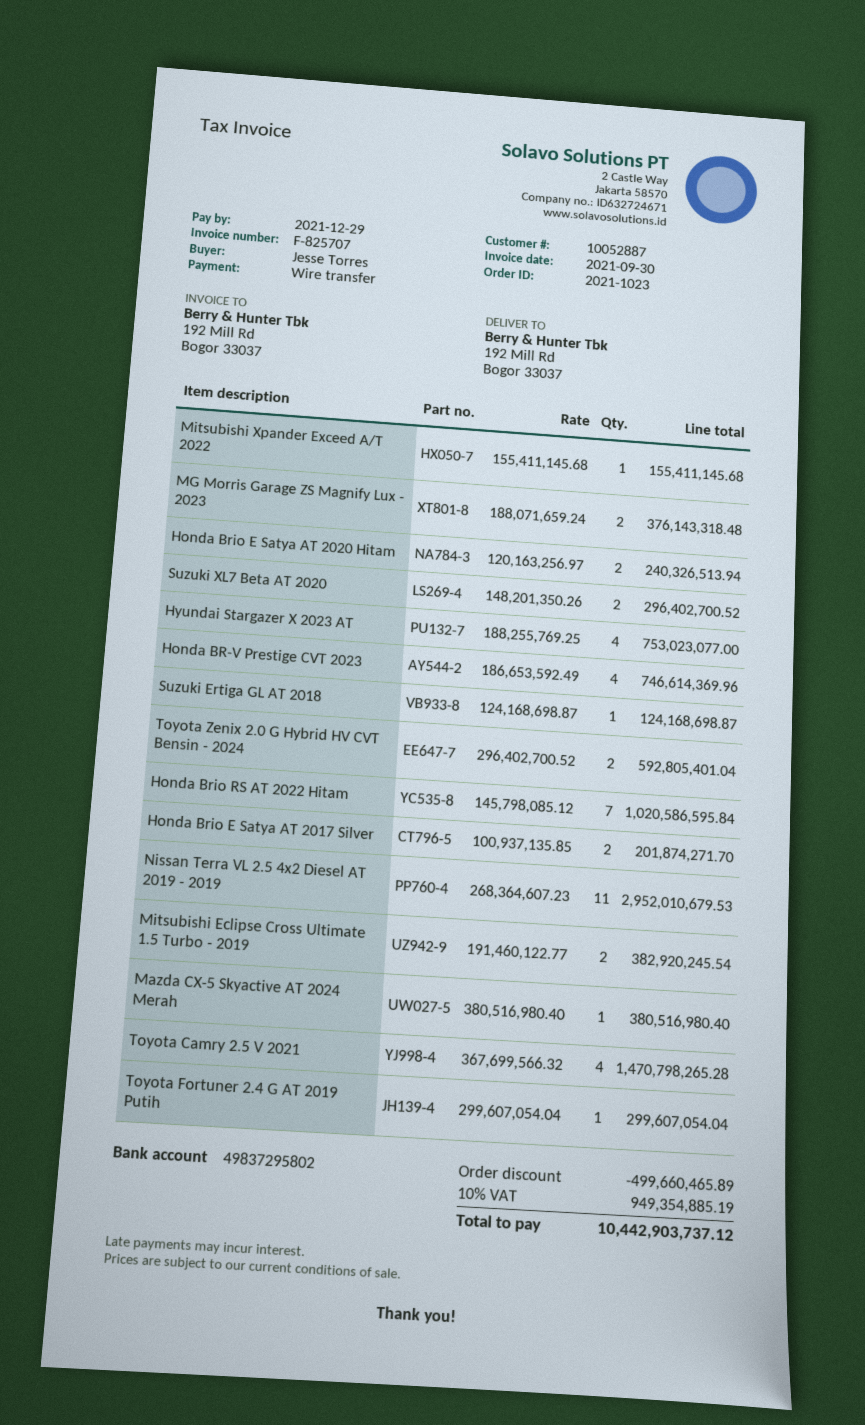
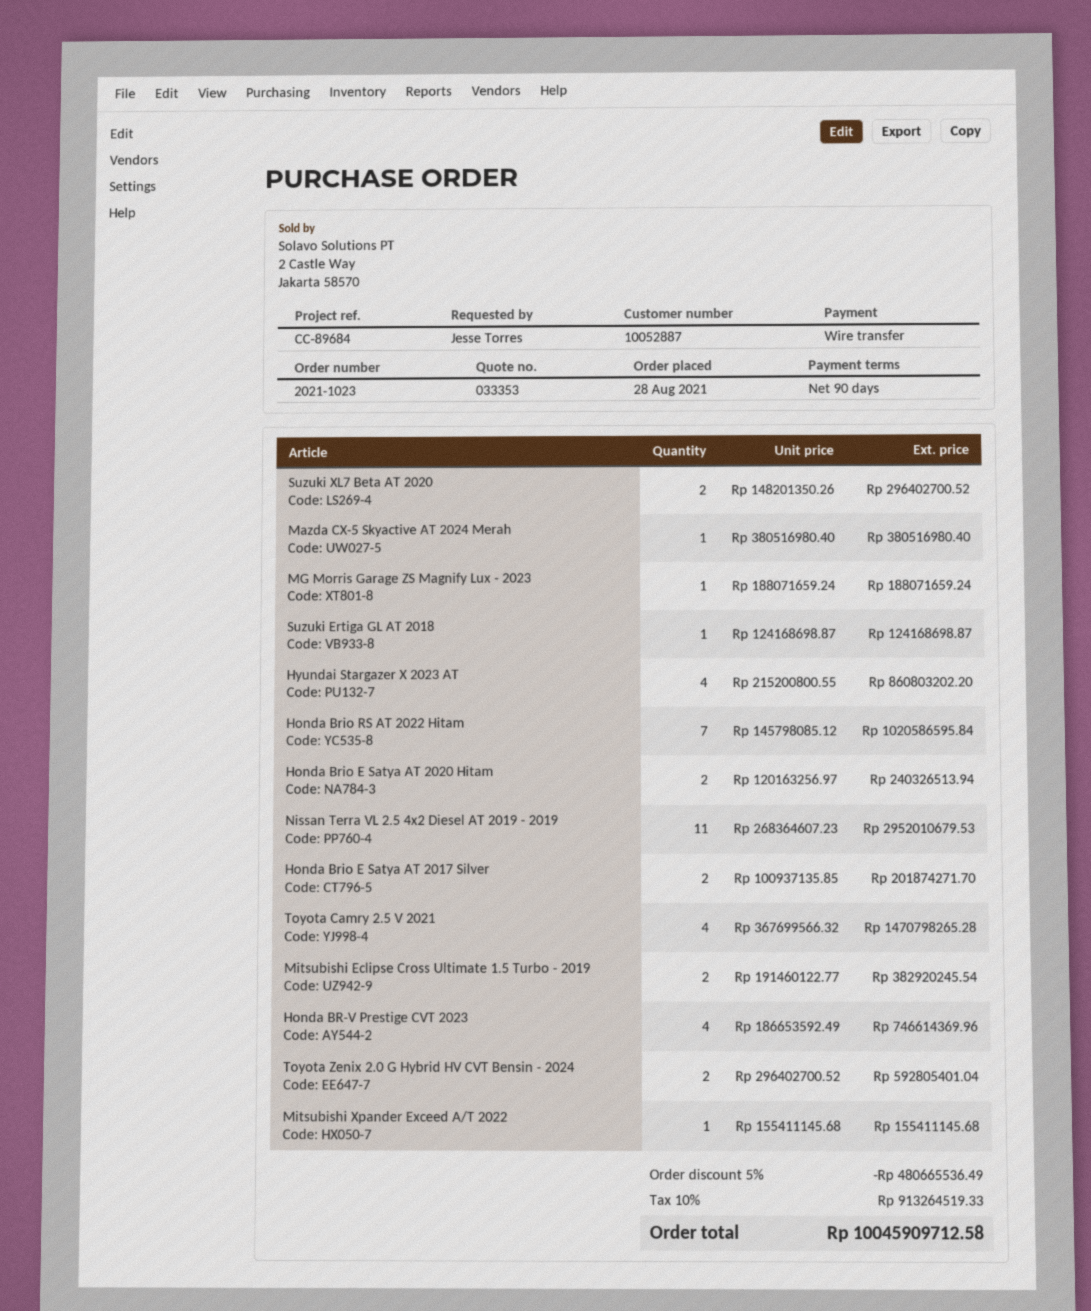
MG Morris Garage ZS Magnify Lux - 2023: 2 x 188071659.24 = 376143318.48 -> 1 x 188071659.24 = 188071659.24
Hyundai Stargazer X 2023 AT: 4 x 188255769.25 = 753023077.00 -> 4 x 215200800.55 = 860803202.20
Toyota Fortuner 2.4 G AT 2019 Putih: 1 x 299607054.04 = 299607054.04 -> none
discount: 499660465.89 -> 480665536.49
tax: 10% = 949354885.19 -> 10% = 913264519.33
total: 10442903737.12 -> 10045909712.58

